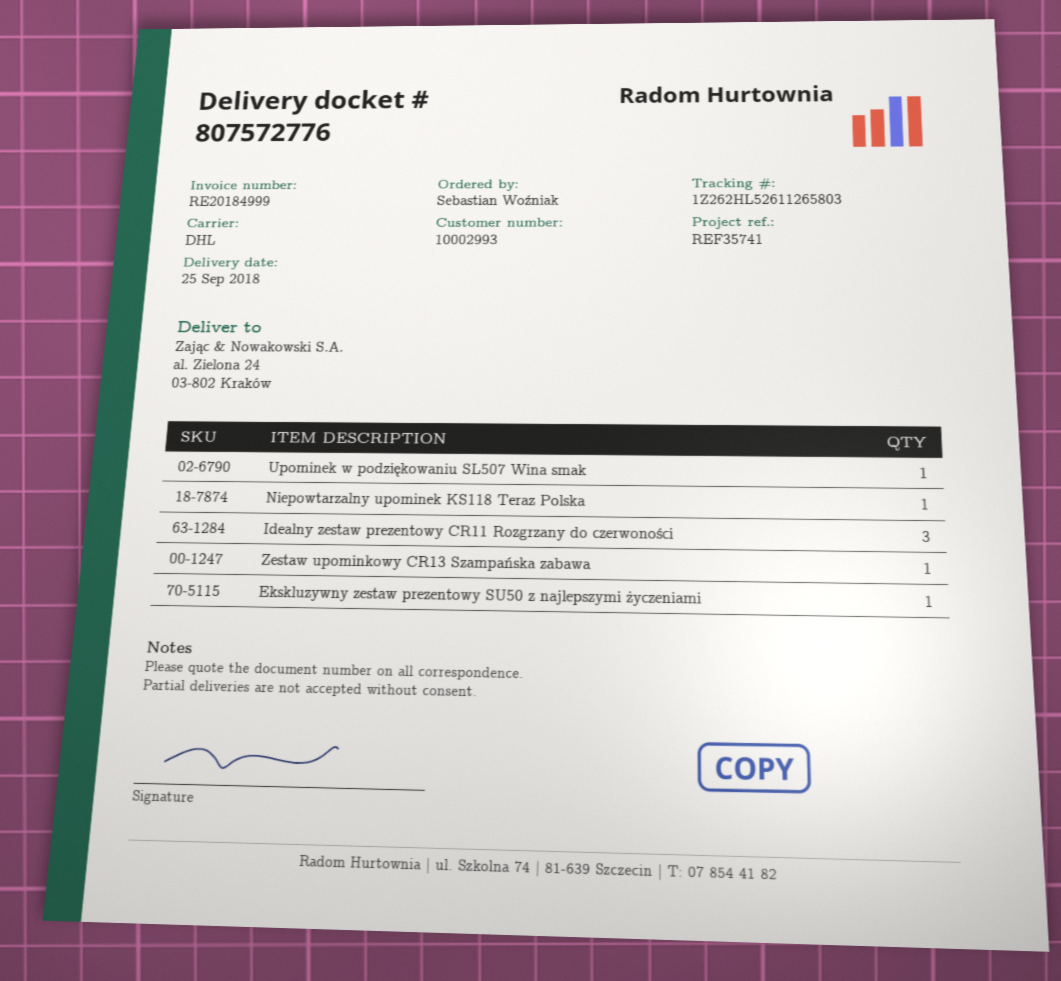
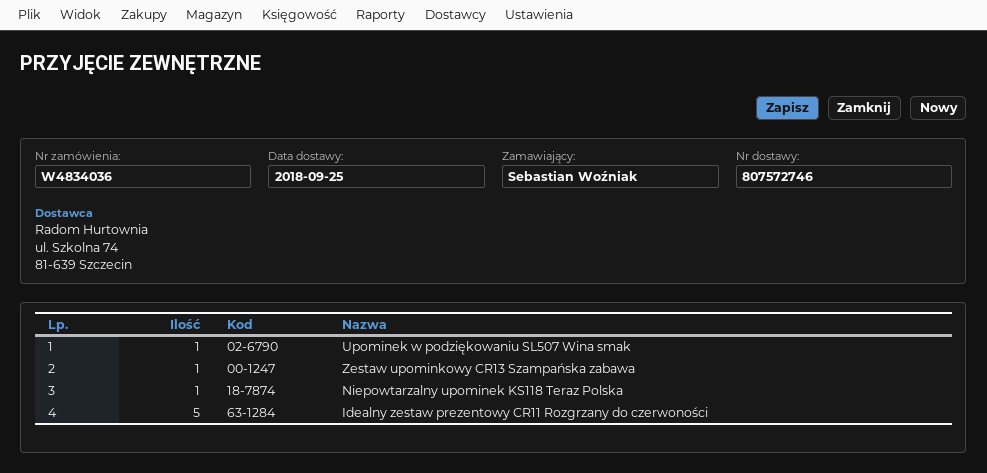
delivery note number: 807572776 -> 807572746
Idealny zestaw prezentowy CR11 Rozgrzany do czerwoności: 3 -> 5
Ekskluzywny zestaw prezentowy SU50 z najlepszymi życzeniami: 1 -> none

